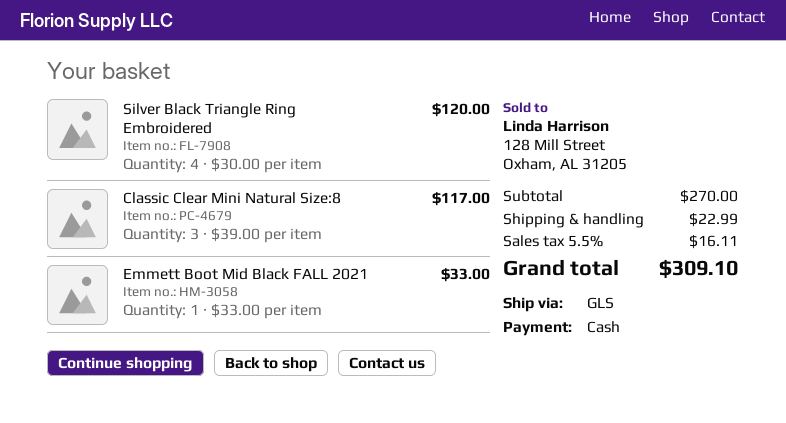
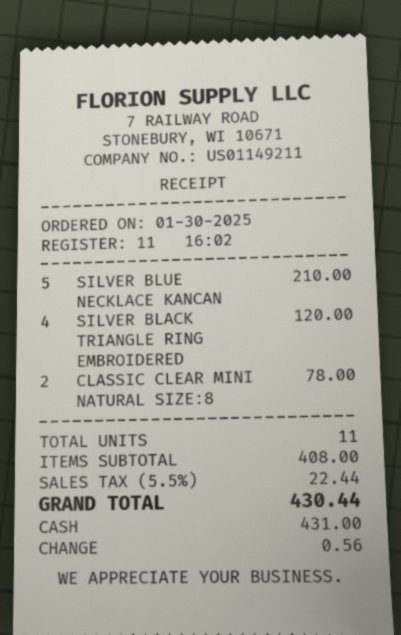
Classic Clear Mini Natural Size:8: 3 for 117.00 -> 2 for 78.00
Emmett Boot Mid Black FALL 2021: 1 for 33.00 -> none
SILVER BLUE NECKLACE KANCAN: none -> 5 for 210.00
subtotal: 270.00 -> 408.00
shipping: 22.99 -> none
tax: 5.5% = 16.11 -> 5.5% = 22.44
total: 309.10 -> 430.44

